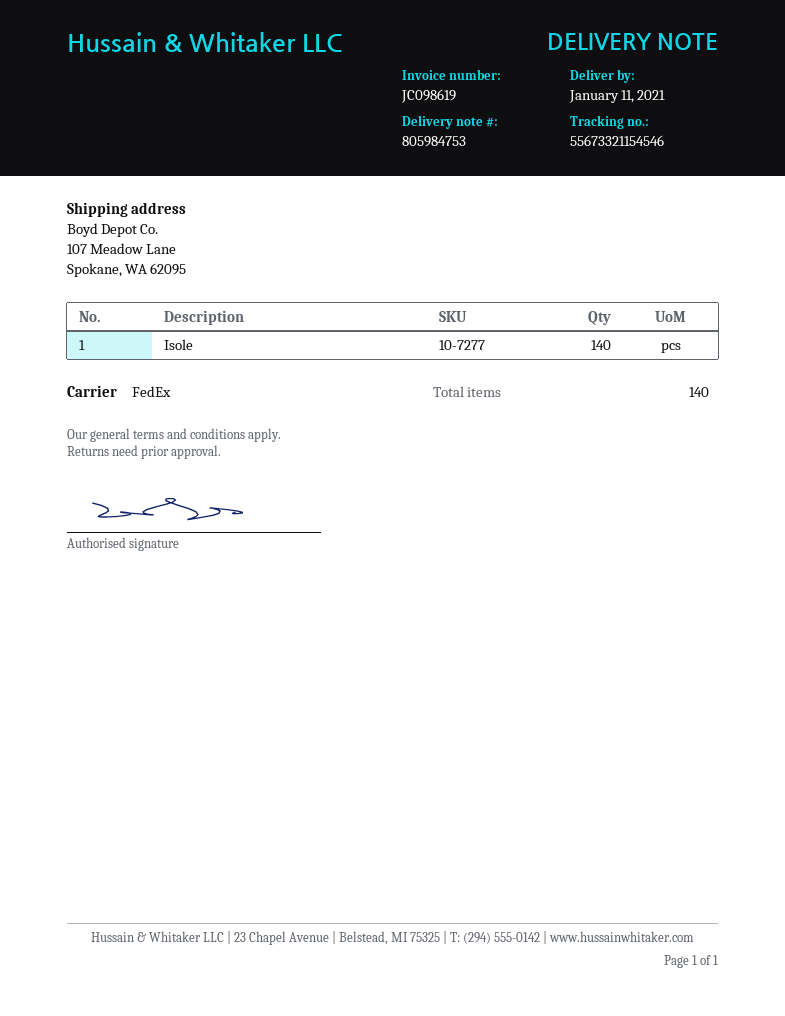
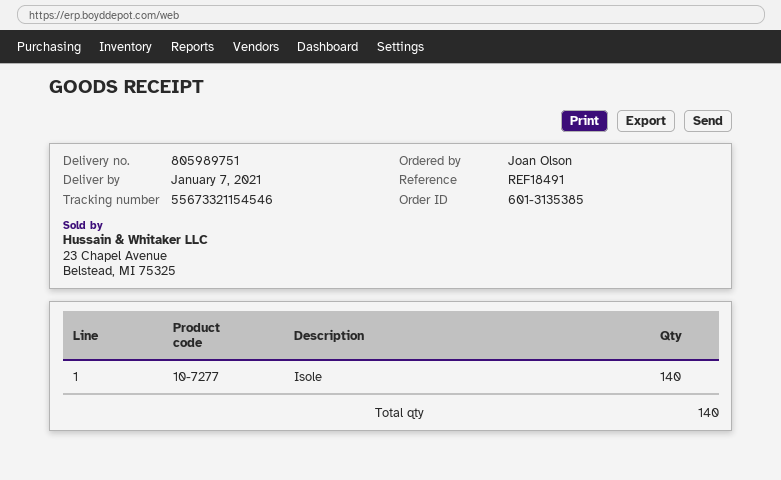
delivery note number: 805984753 -> 805989751
delivery date: 2021-01-11 -> 2021-01-07

